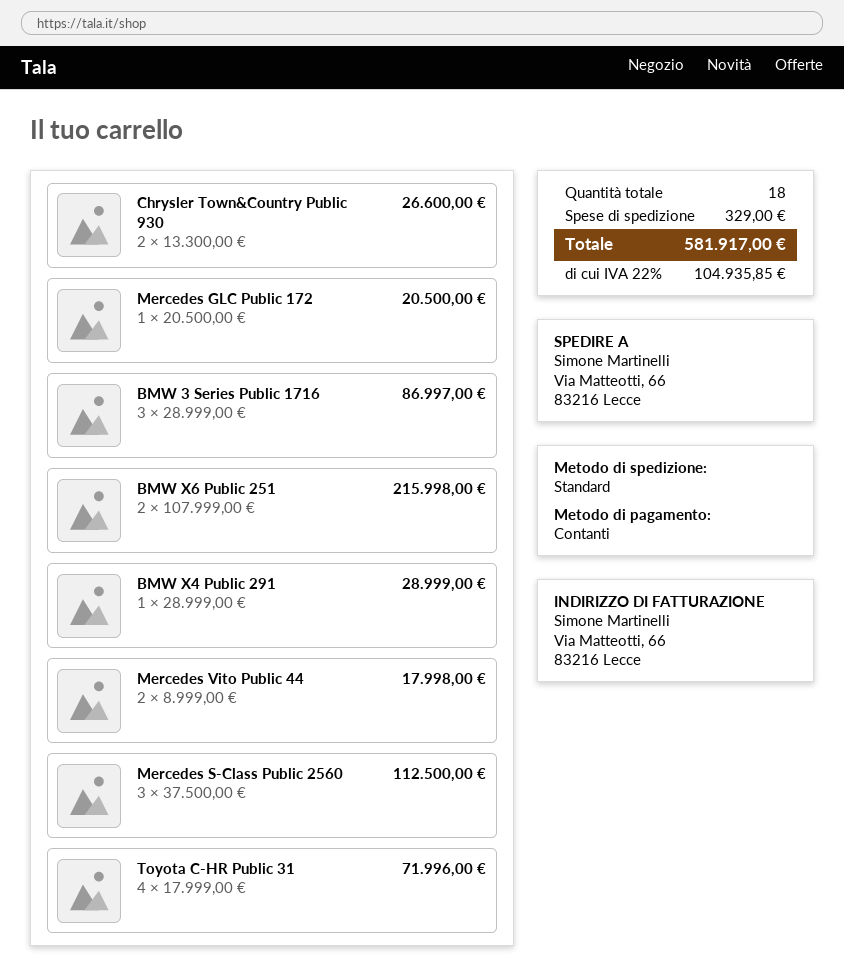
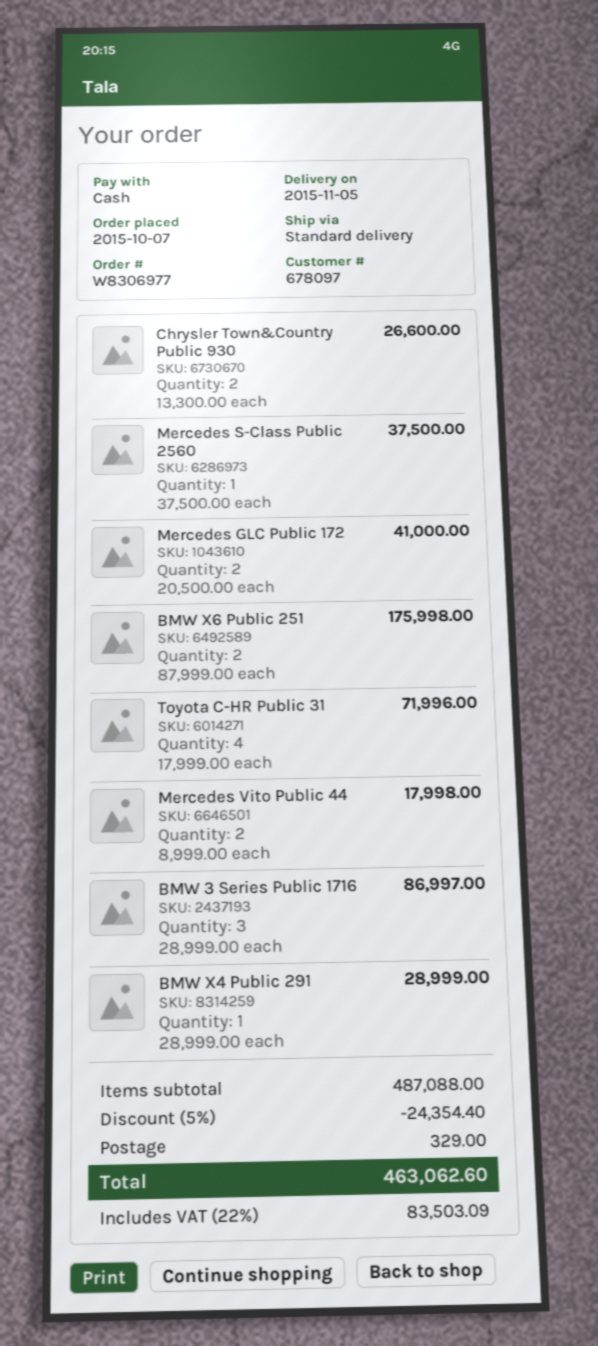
Mercedes GLC Public 172: 1 x 20500.00 = 20500.00 -> 2 x 20500.00 = 41000.00
BMW X6 Public 251: 2 x 107999.00 = 215998.00 -> 2 x 87999.00 = 175998.00
Mercedes S-Class Public 2560: 3 x 37500.00 = 112500.00 -> 1 x 37500.00 = 37500.00
discount: none -> 5% = 24354.40
tax: 22% = 104935.85 -> 22% = 83503.09
total: 581917.00 -> 463062.60

